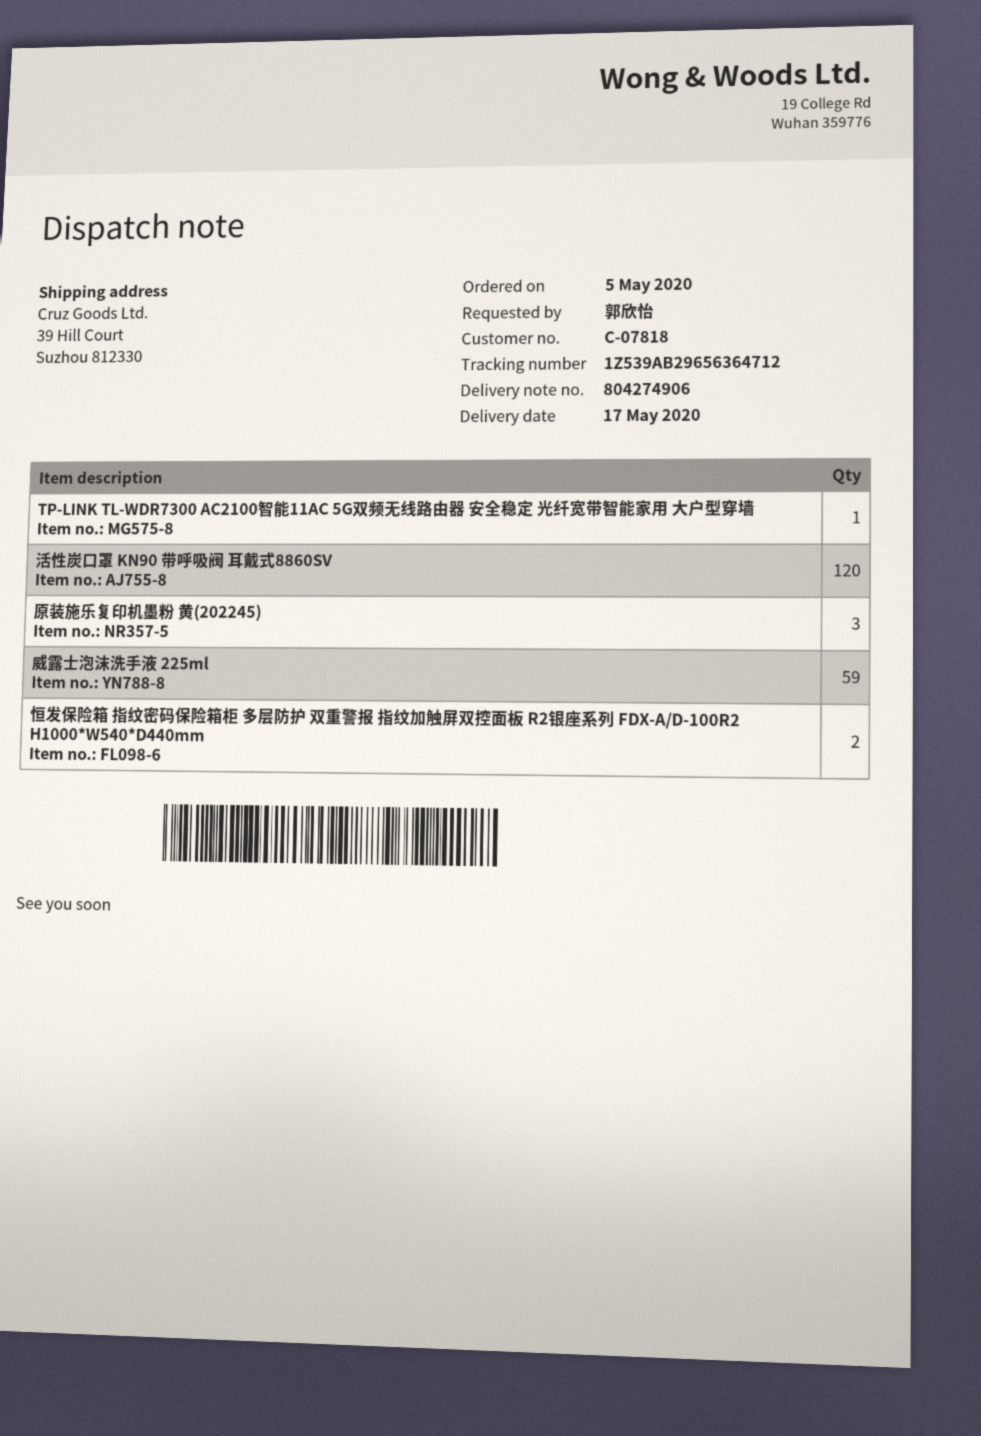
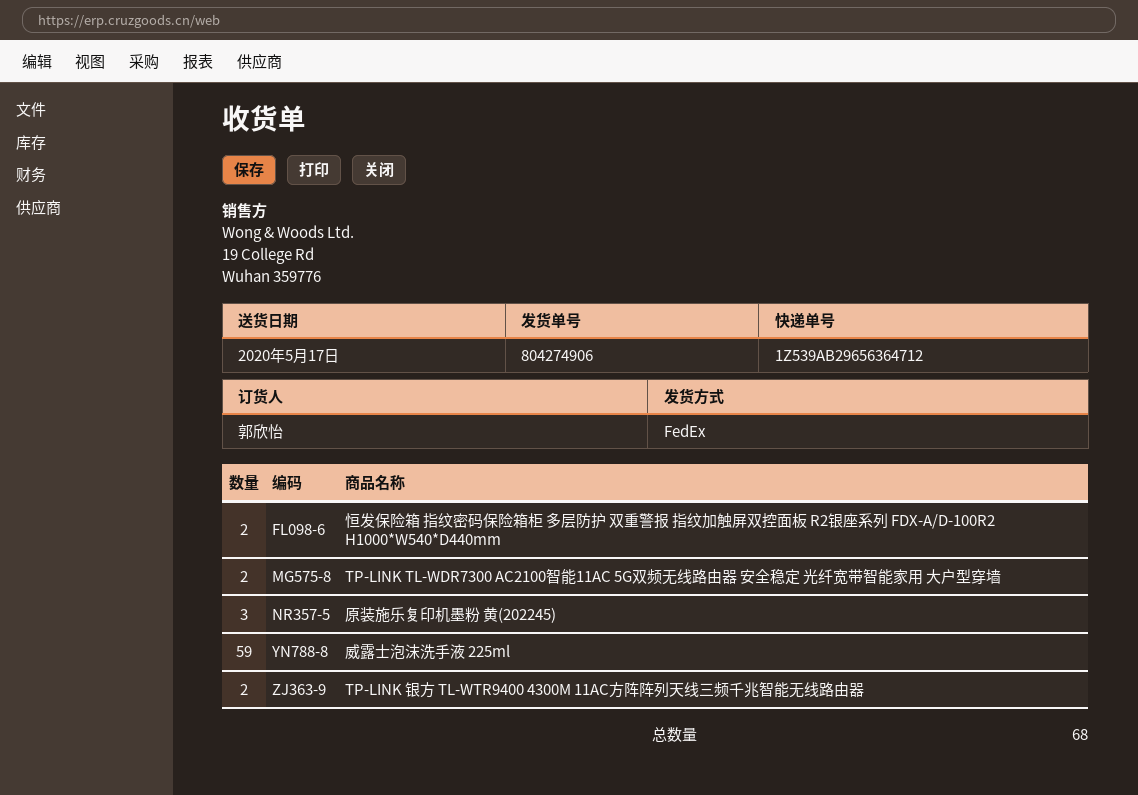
TP-LINK TL-WDR7300 AC2100智能11AC 5G双频无线路由器 安全稳定 光纤宽带智能家用 大户型穿墙: 1 -> 2
活性炭口罩 KN90 带呼吸阀 耳戴式8860SV: 120 -> none
TP-LINK 银方 TL-WTR9400 4300M 11AC方阵阵列天线三频千兆智能无线路由器: none -> 2

